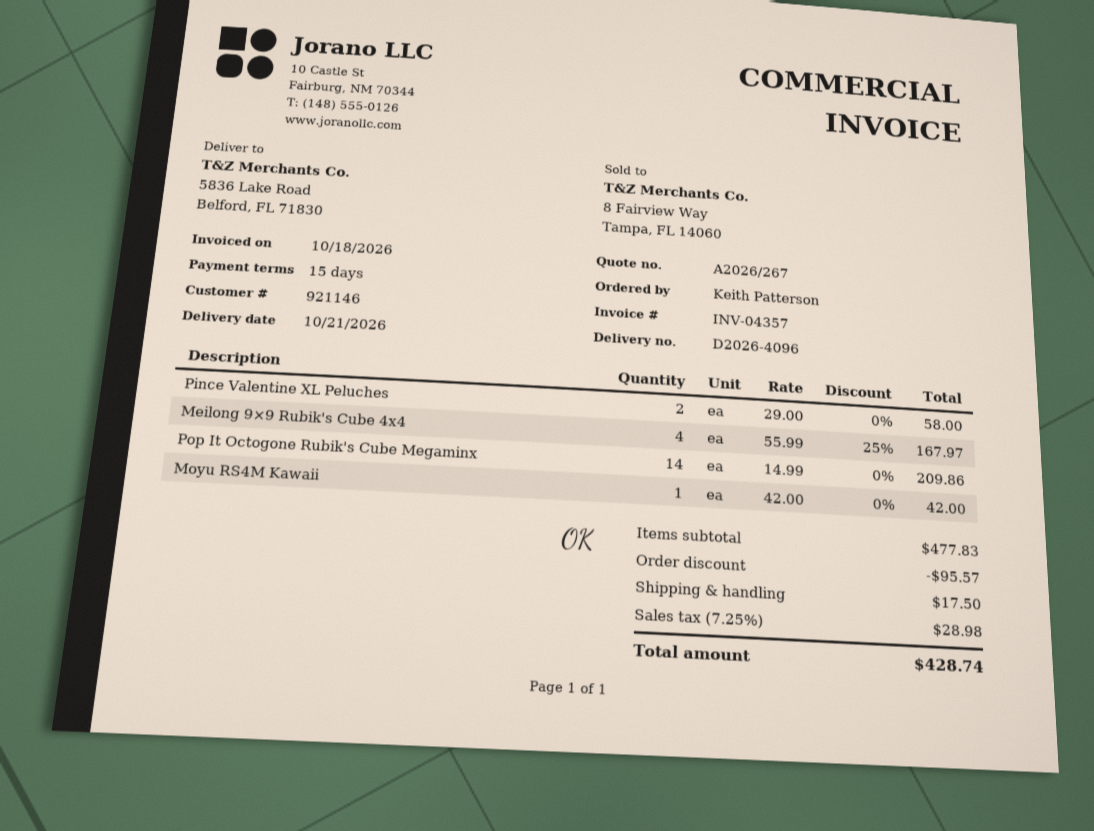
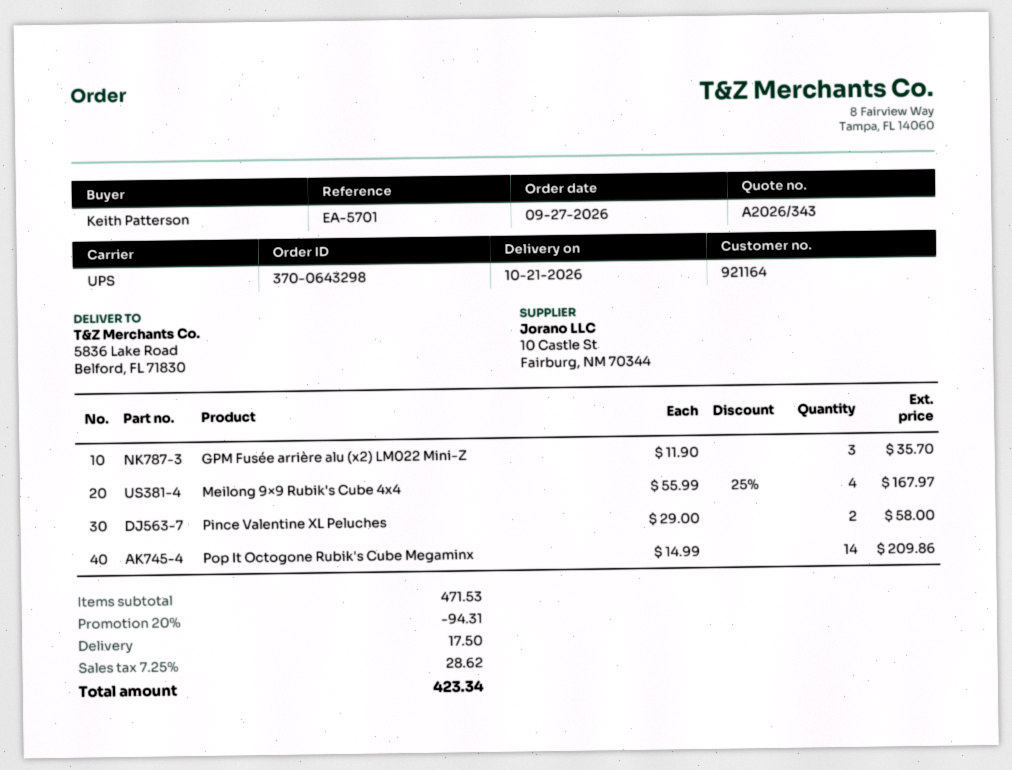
quote number: A2026/267 -> A2026/343
customer number: 921146 -> 921164
Moyu RS4M Kawaii: 1 x 42.00 = 42.00 -> none
GPM Fusée arrière alu (x2) LM022 Mini-Z: none -> 3 x 11.90 = 35.70
subtotal: 477.83 -> 471.53
discount: 95.57 -> 94.31
tax: 7.25% = 28.98 -> 7.25% = 28.62
total: 428.74 -> 423.34

